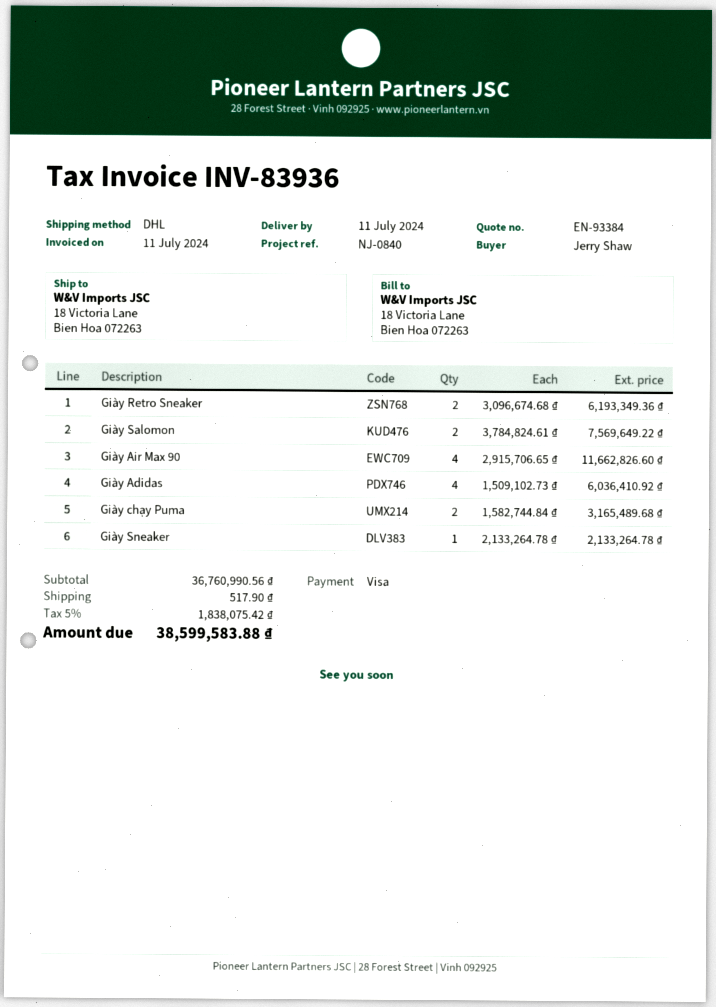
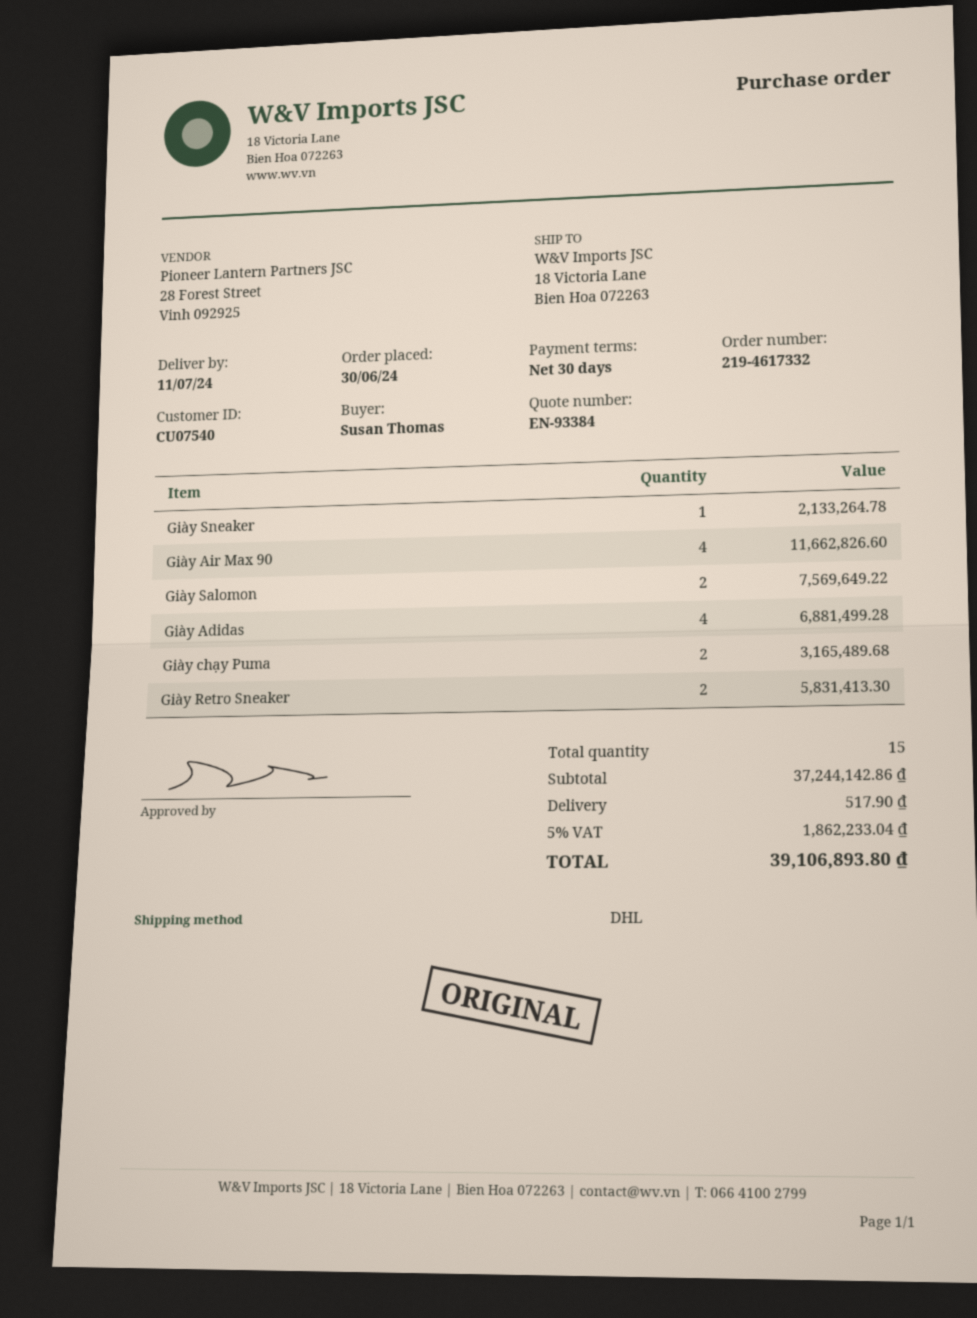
ordered by: Jerry Shaw -> Susan Thomas
Giày Retro Sneaker: 2 for 6193349.36 -> 2 for 5831413.30
Giày Adidas: 4 for 6036410.92 -> 4 for 6881499.28
subtotal: 36760990.56 -> 37244142.86
tax: 5% = 1838075.42 -> 5% = 1862233.04
total: 38599583.88 -> 39106893.80

